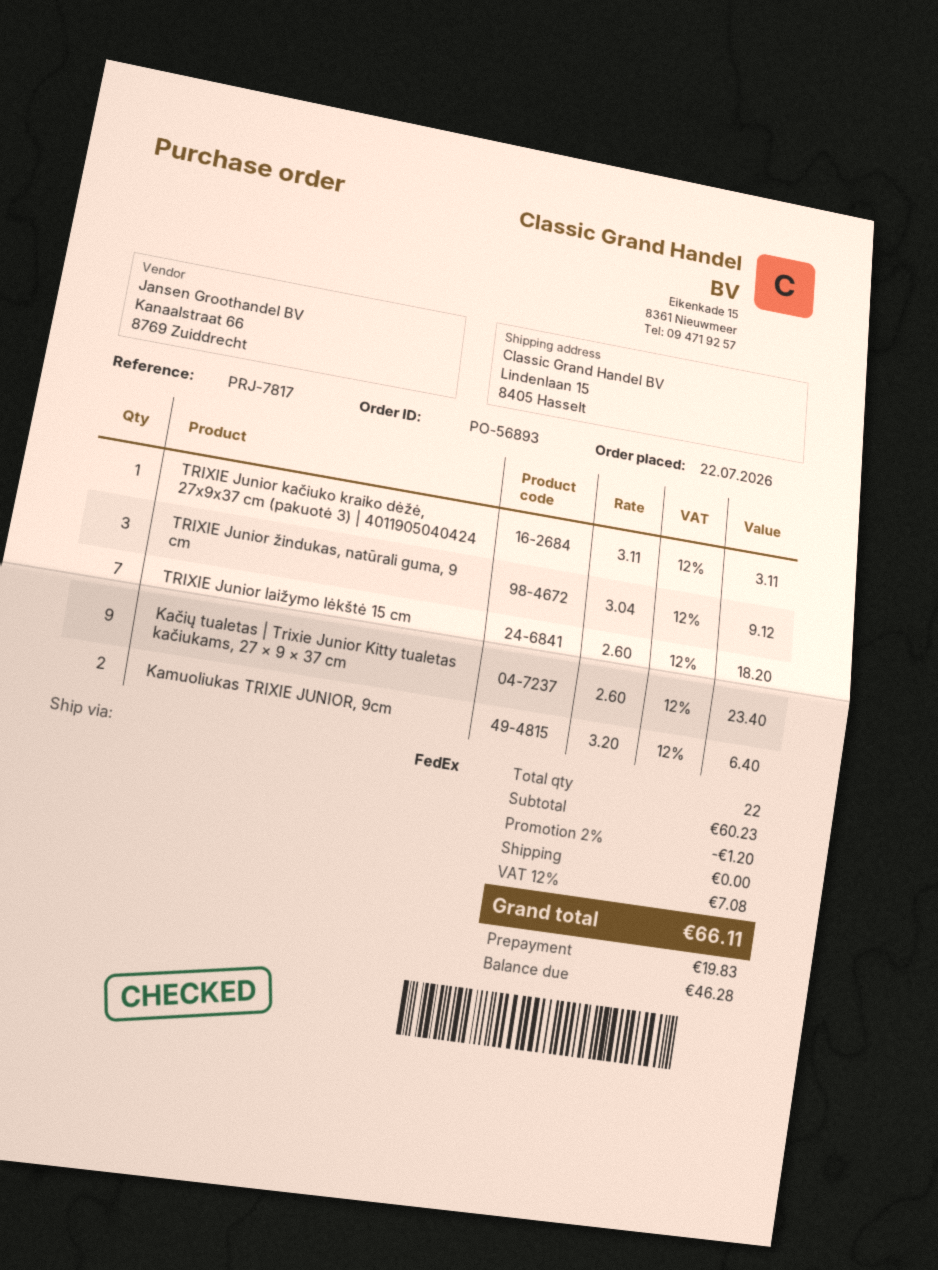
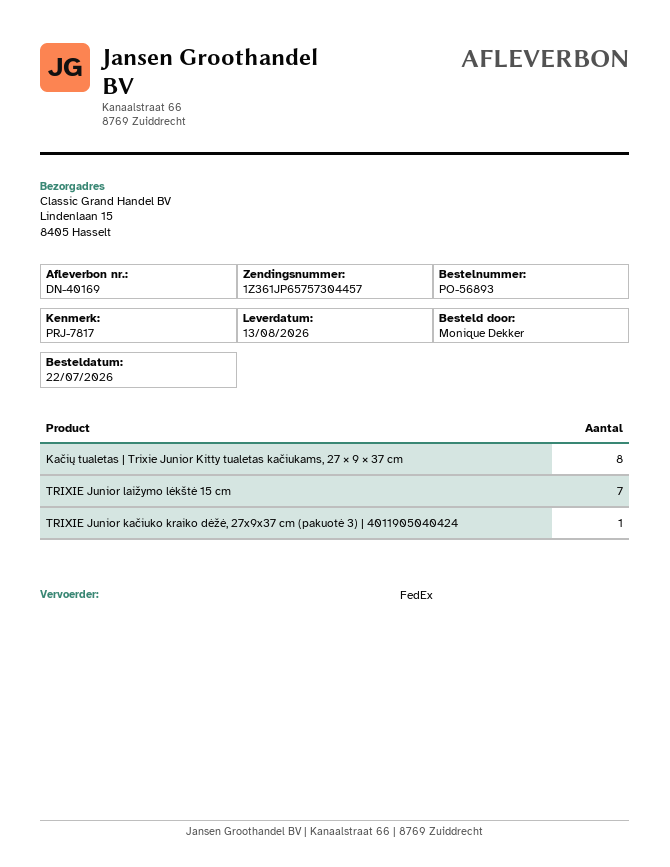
TRIXIE Junior žindukas, natūrali guma, 9 cm: 3 -> none
Kačių tualetas | Trixie Junior Kitty tualetas kačiukams, 27 × 9 × 37 cm: 9 -> 8
Kamuoliukas TRIXIE JUNIOR, 9cm: 2 -> none

